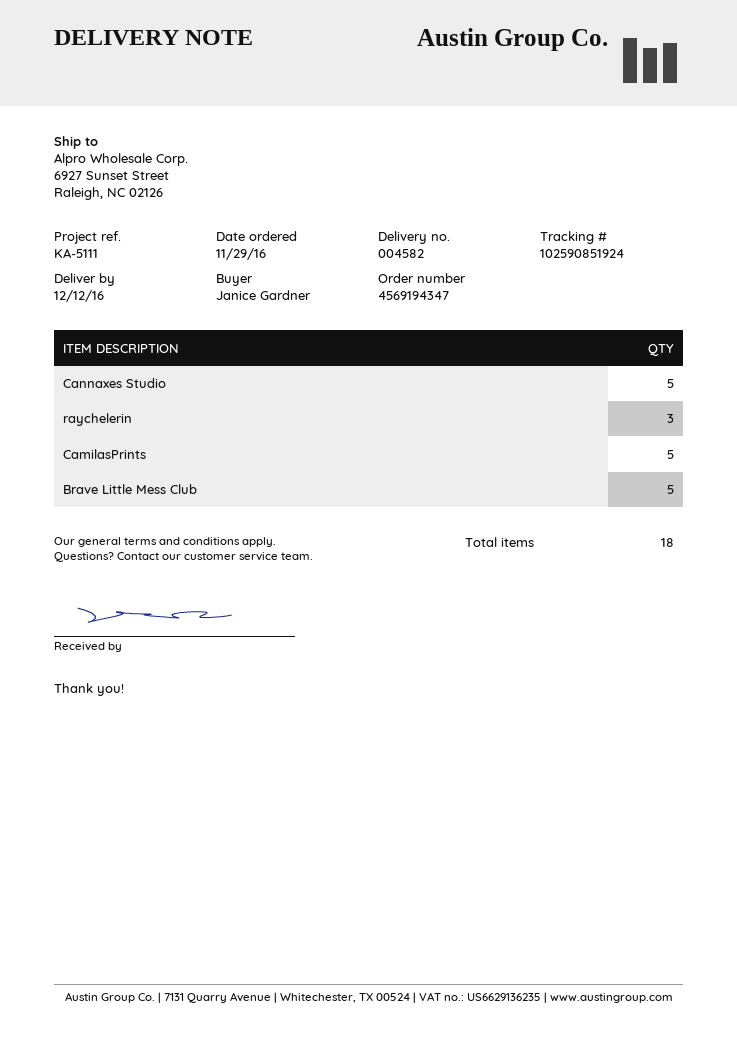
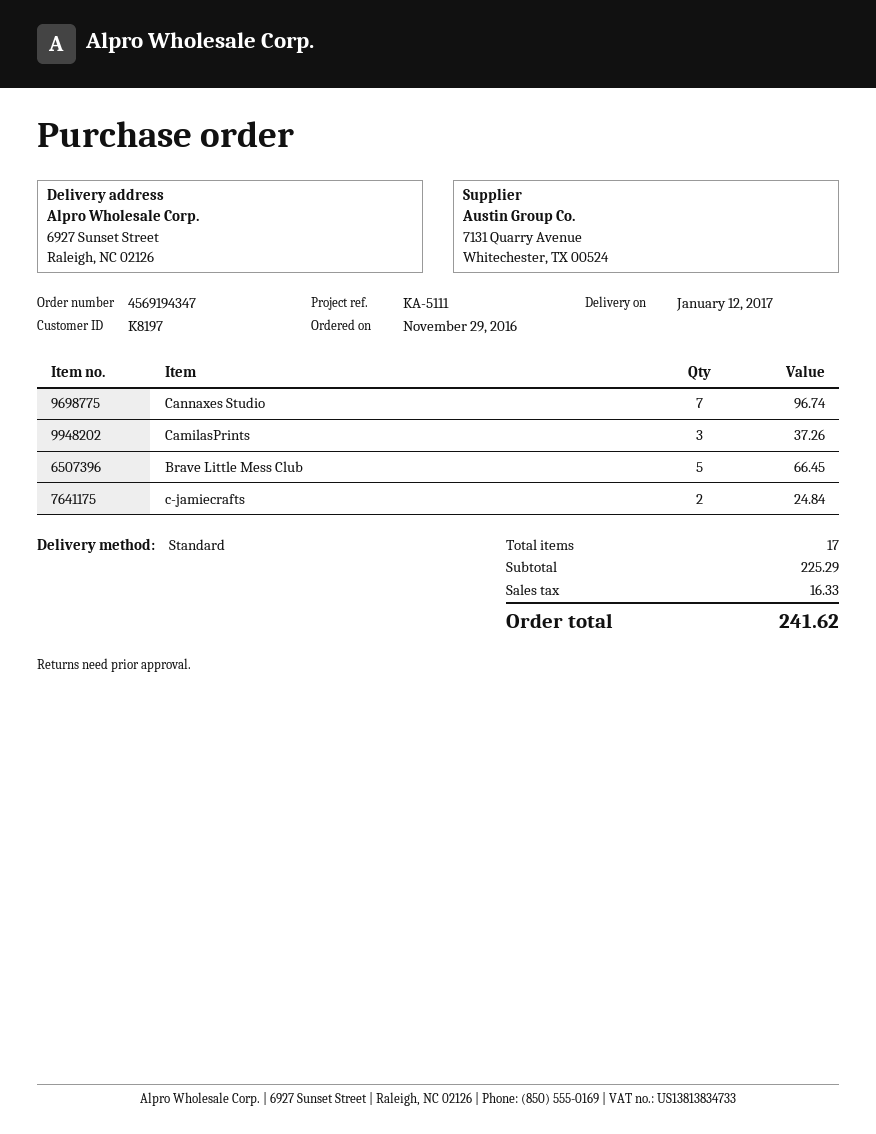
delivery date: 2016-12-12 -> 2017-01-12
Cannaxes Studio: 5 -> 7
raychelerin: 3 -> none
CamilasPrints: 5 -> 3
c-jamiecrafts: none -> 2
total quantity: 18 -> 17

